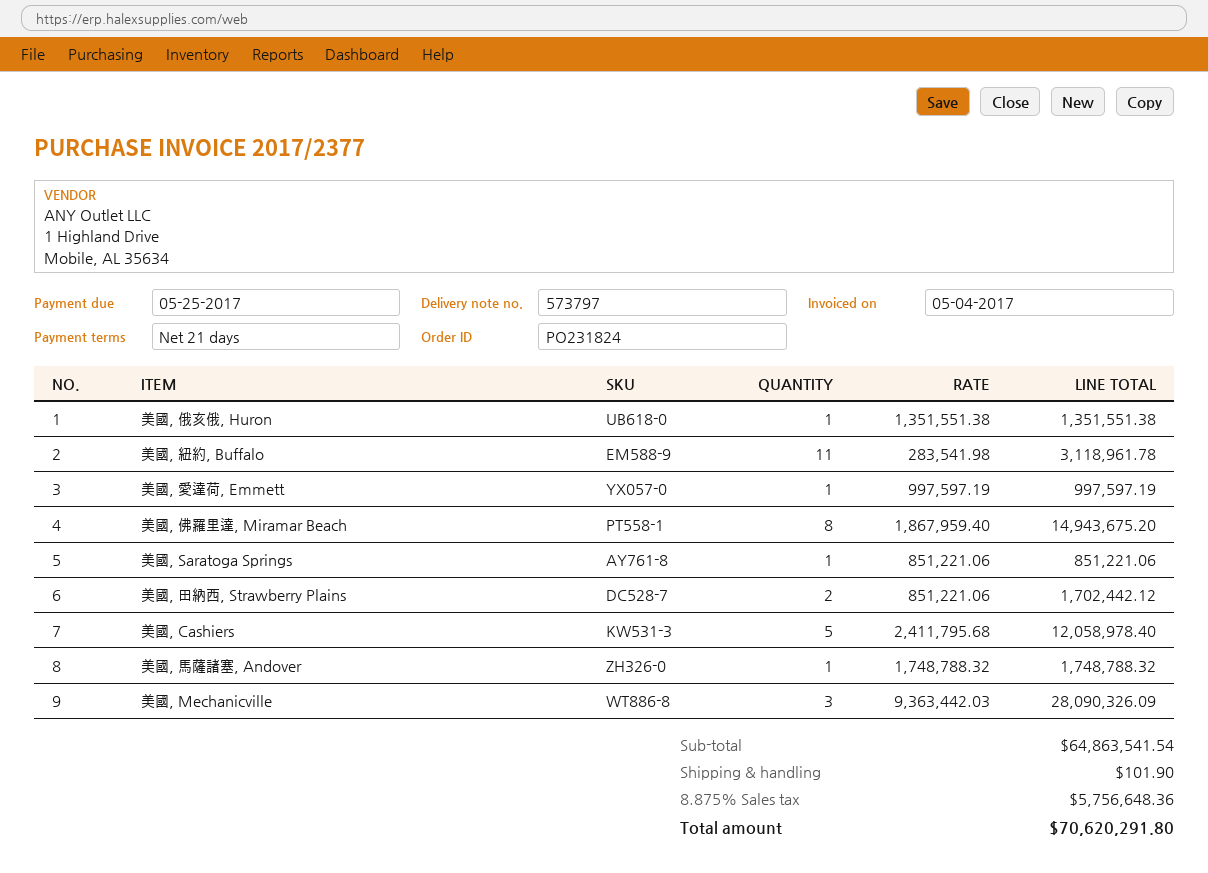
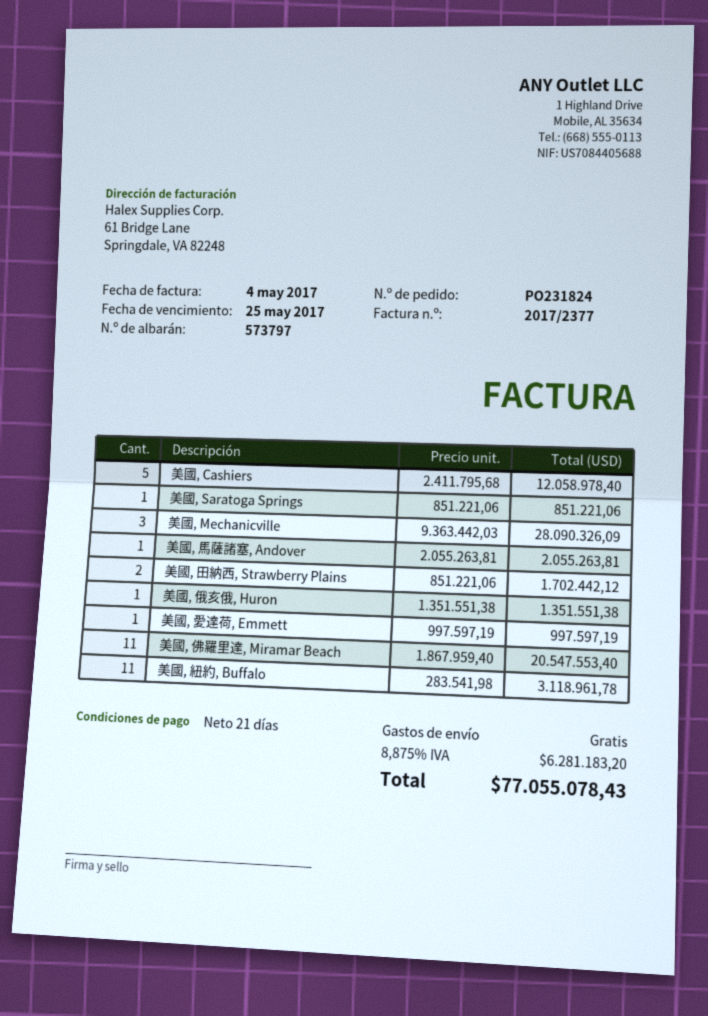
美國, 佛羅里達, Miramar Beach: 8 x 1867959.40 = 14943675.20 -> 11 x 1867959.40 = 20547553.40
美國, 馬薩諸塞, Andover: 1 x 1748788.32 = 1748788.32 -> 1 x 2055263.81 = 2055263.81
shipping: 101.90 -> 0.00
tax: 8.875% = 5756648.36 -> 8.875% = 6281183.20
total: 70620291.80 -> 77055078.43

